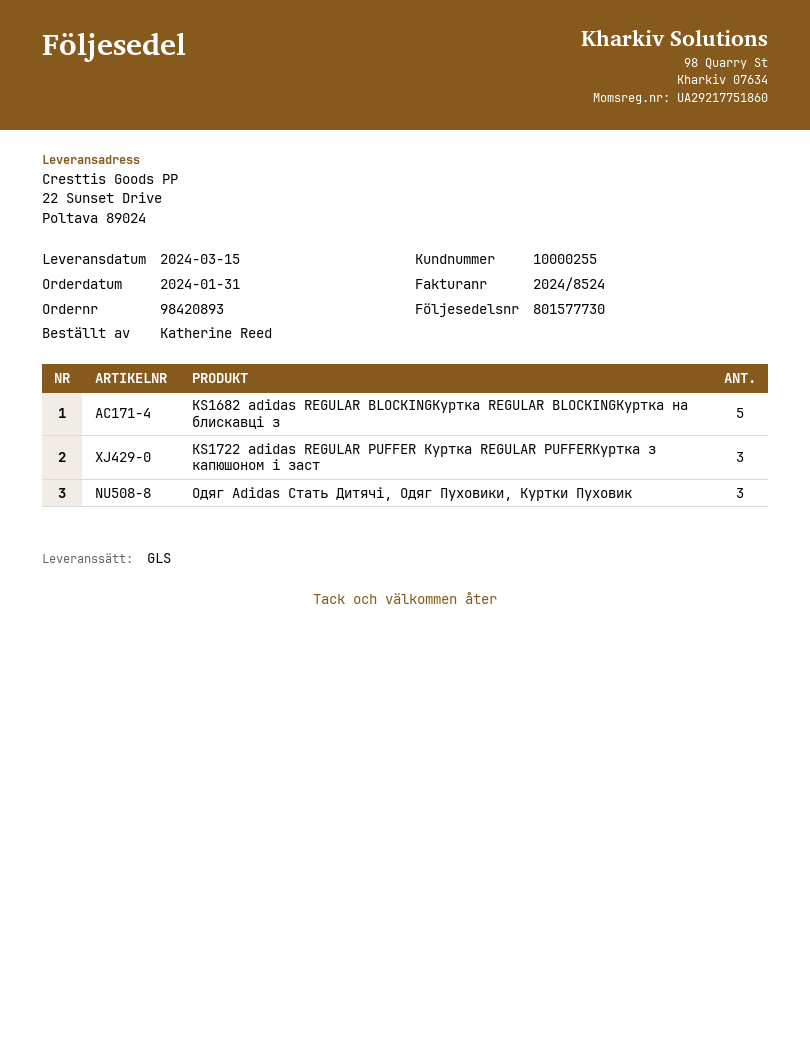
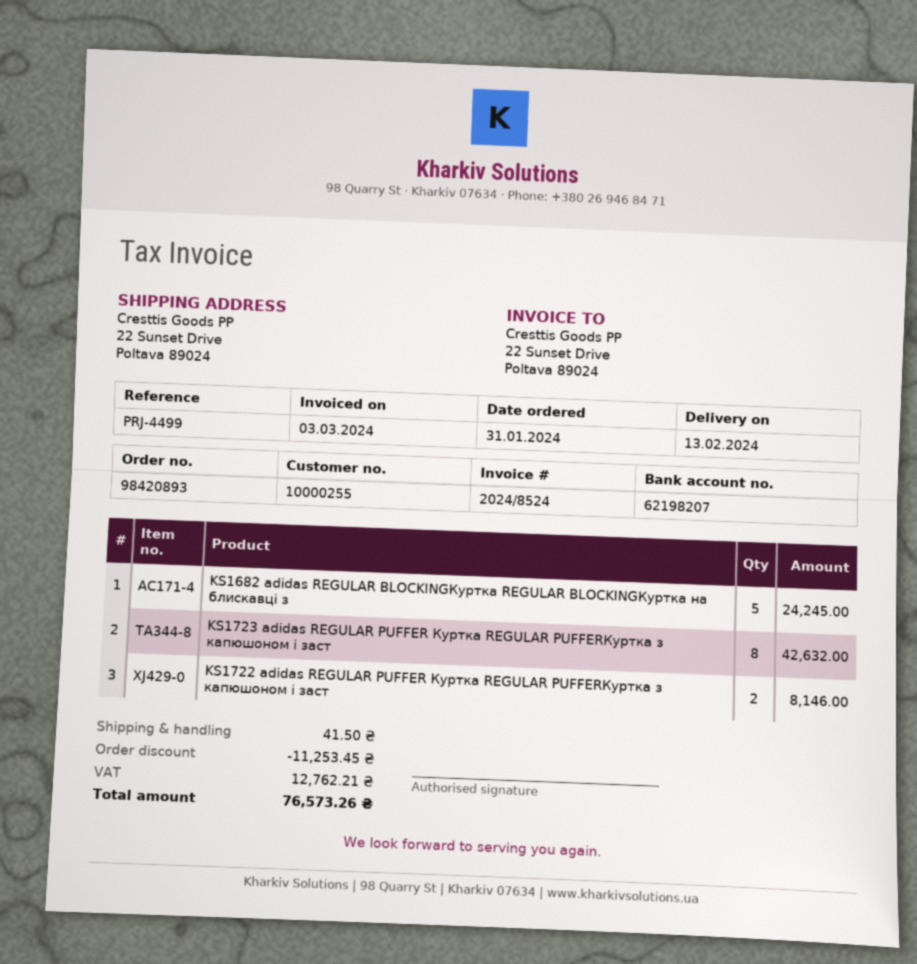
delivery date: 2024-03-15 -> 2024-02-13
KS1722 adidas REGULAR PUFFER Куртка REGULAR PUFFERКуртка з капюшоном і заст: 3 -> 2
Одяг Adidas Стать Дитячі, Одяг Пуховики, Куртки Пуховик: 3 -> none
KS1723 adidas REGULAR PUFFER Куртка REGULAR PUFFERКуртка з капюшоном і заст: none -> 8

